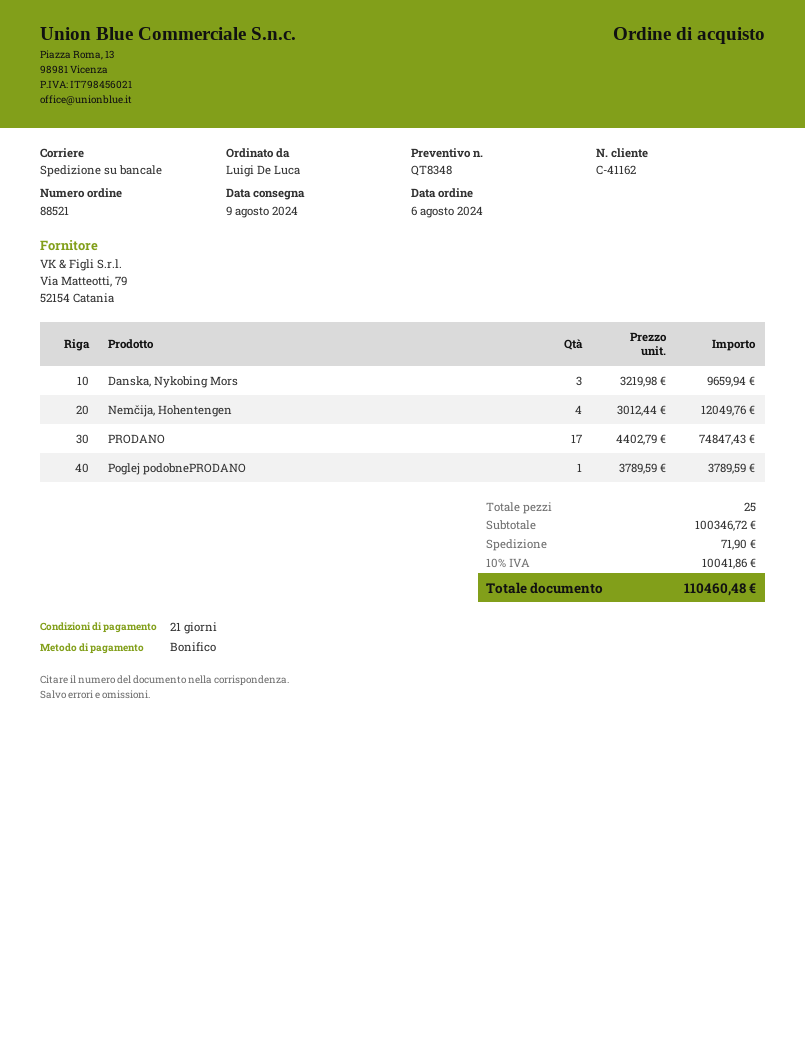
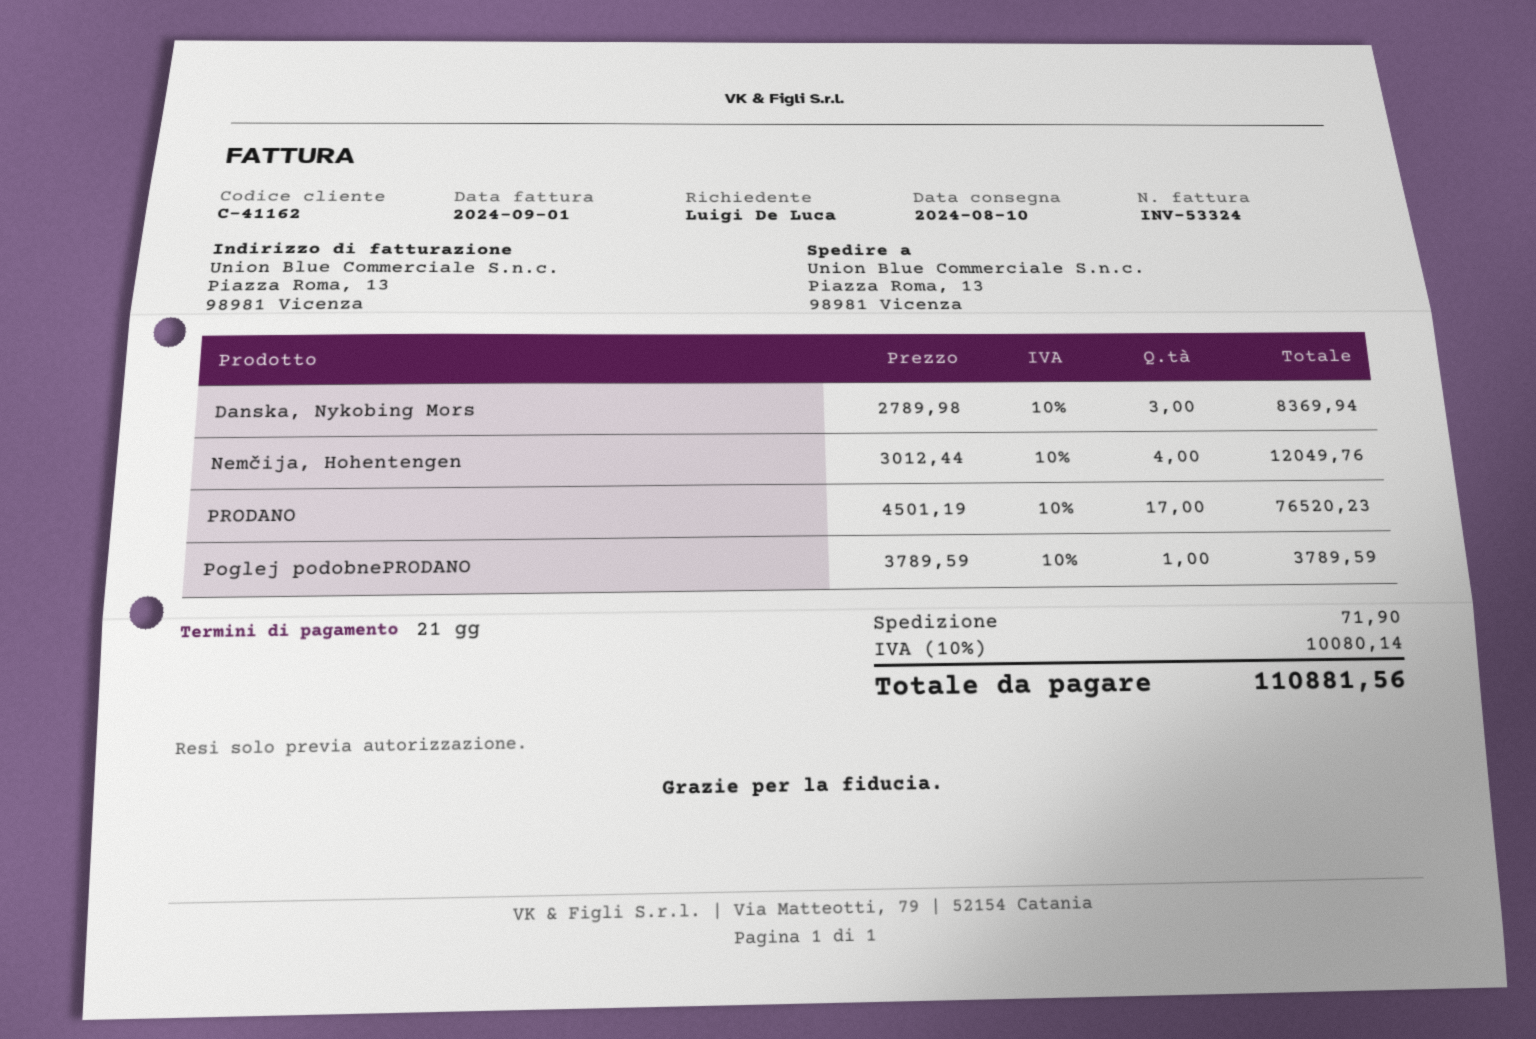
delivery date: 2024-08-09 -> 2024-08-10
Danska, Nykobing Mors: 3 x 3219.98 = 9659.94 -> 3 x 2789.98 = 8369.94
PRODANO: 17 x 4402.79 = 74847.43 -> 17 x 4501.19 = 76520.23
tax: 10% = 10041.86 -> 10% = 10080.14
total: 110460.48 -> 110881.56

